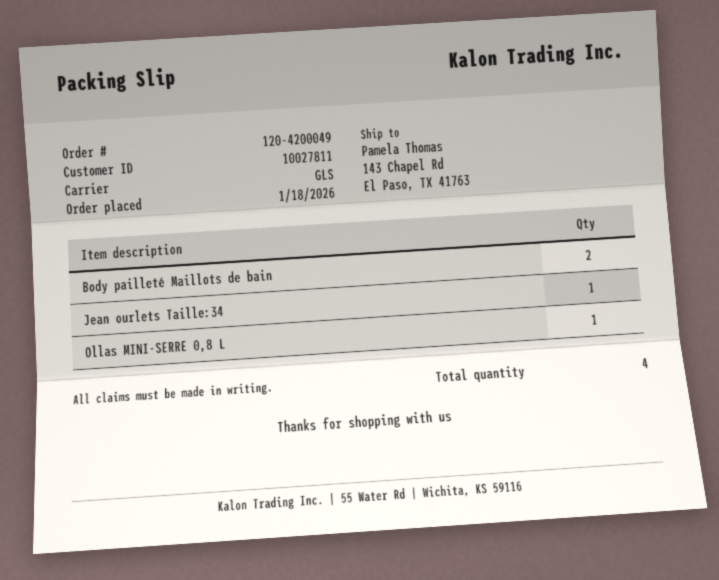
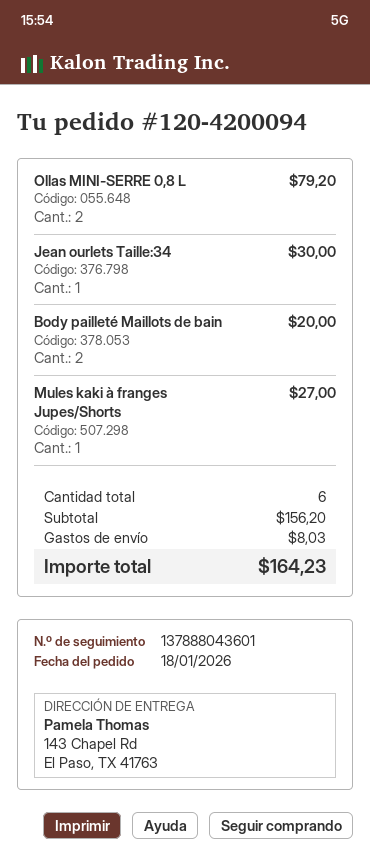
order number: 120-4200049 -> 120-4200094
Ollas MINI-SERRE 0,8 L: 1 -> 2
Mules kaki à franges Jupes/Shorts: none -> 1
total quantity: 4 -> 6

